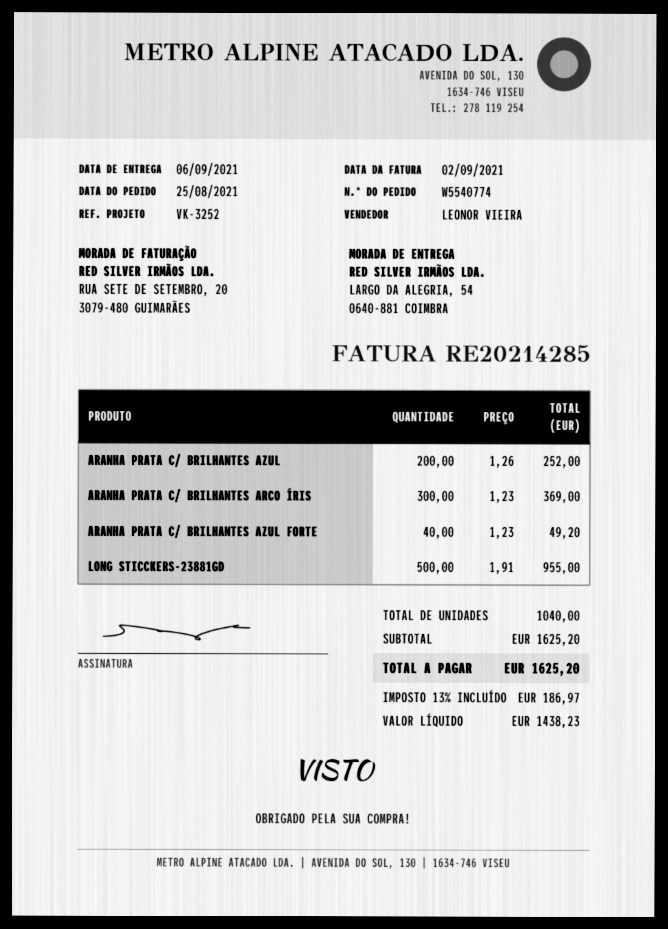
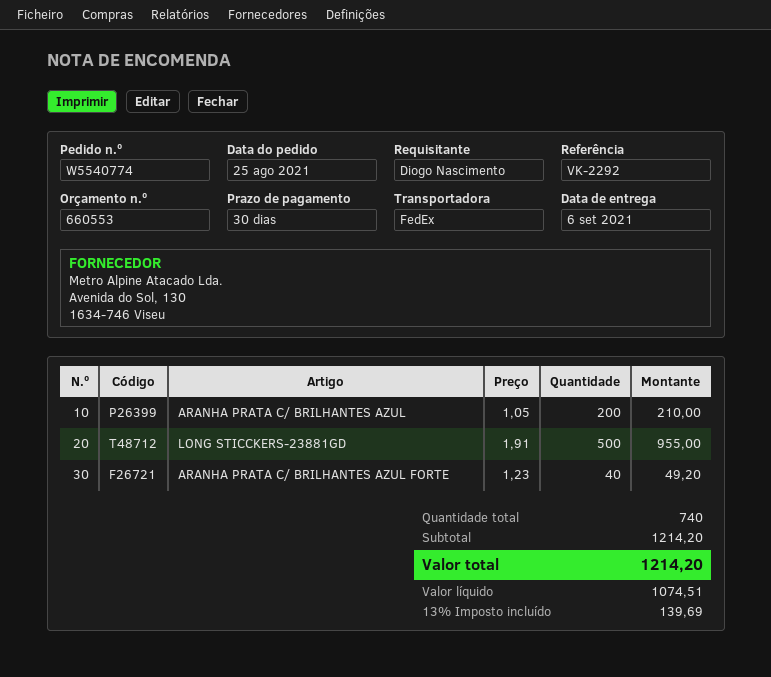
reference: VK-3252 -> VK-2292
ARANHA PRATA C/ BRILHANTES AZUL: 200 x 1.26 = 252.00 -> 200 x 1.05 = 210.00
ARANHA PRATA C/ BRILHANTES ARCO ÍRIS: 300 x 1.23 = 369.00 -> none
total quantity: 1040 -> 740
subtotal: 1625.20 -> 1214.20
net: 1438.23 -> 1074.51
tax: 13% = 186.97 -> 13% = 139.69
total: 1625.20 -> 1214.20

